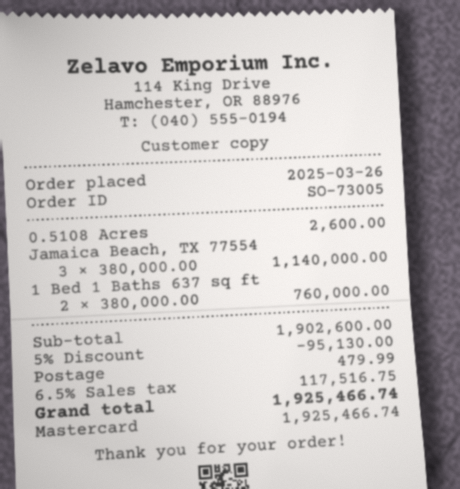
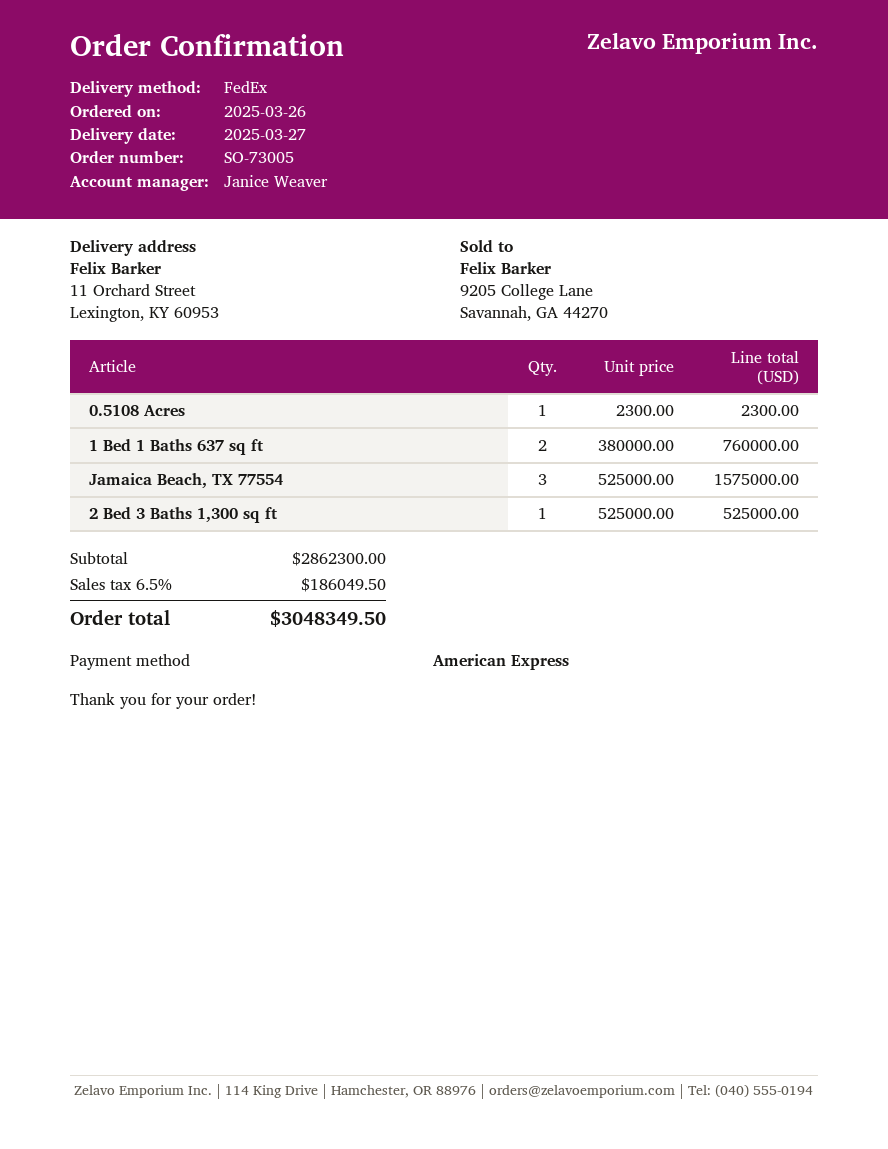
payment method: Mastercard -> American Express
0.5108 Acres: 1 x 2600.00 = 2600.00 -> 1 x 2300.00 = 2300.00
Jamaica Beach, TX 77554: 3 x 380000.00 = 1140000.00 -> 3 x 525000.00 = 1575000.00
2 Bed 3 Baths 1,300 sq ft: none -> 1 x 525000.00 = 525000.00
subtotal: 1902600.00 -> 2862300.00
discount: 5% = 95130.00 -> none
shipping: 479.99 -> none
tax: 6.5% = 117516.75 -> 6.5% = 186049.50
total: 1925466.74 -> 3048349.50

